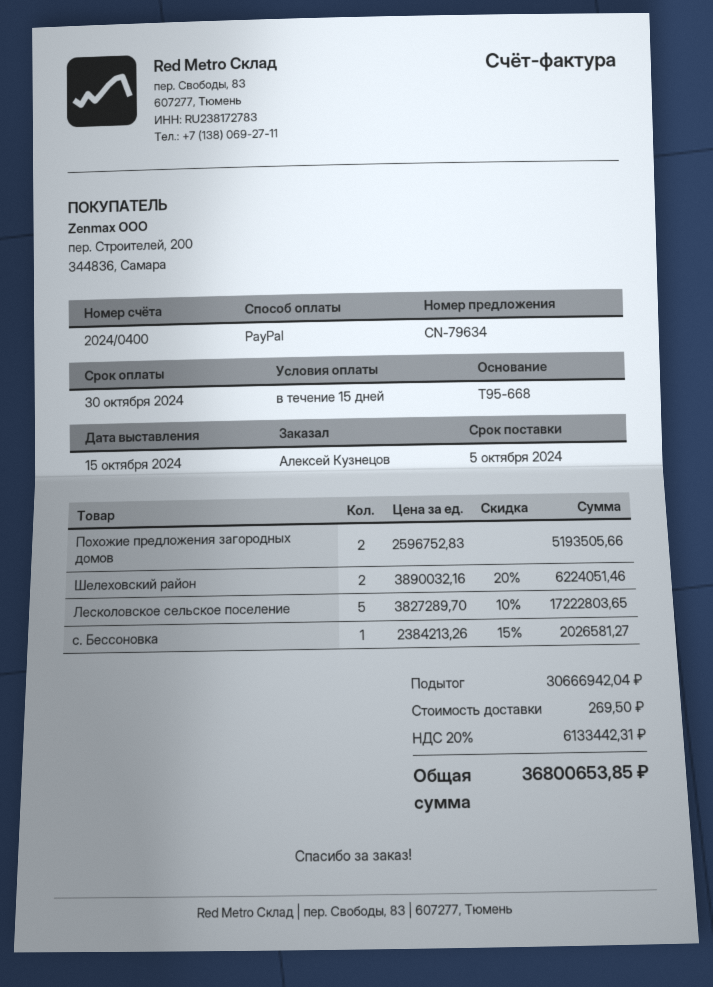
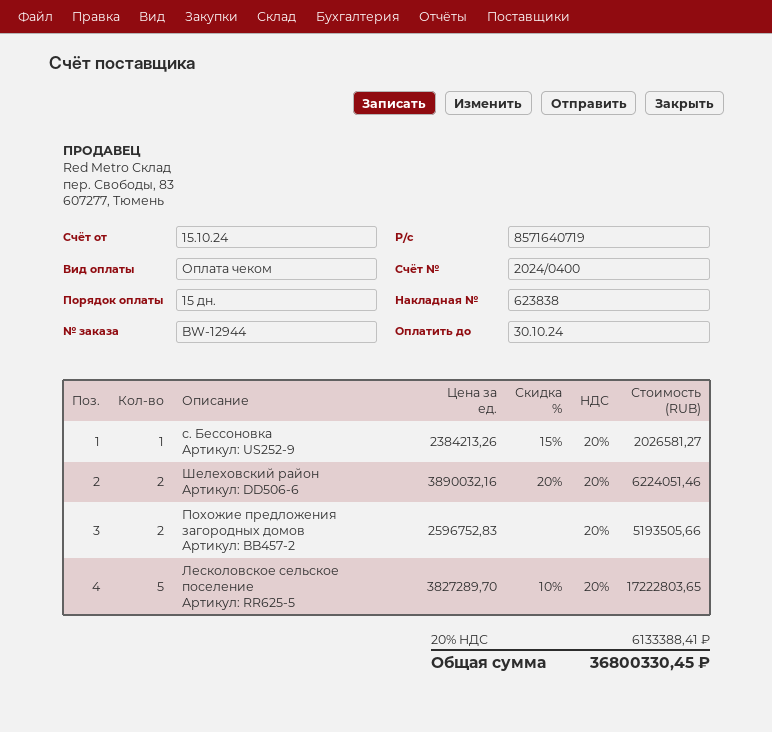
payment method: PayPal -> cheque
shipping: 269.50 -> none
tax: 20% = 6133442.31 -> 20% = 6133388.41
total: 36800653.85 -> 36800330.45

